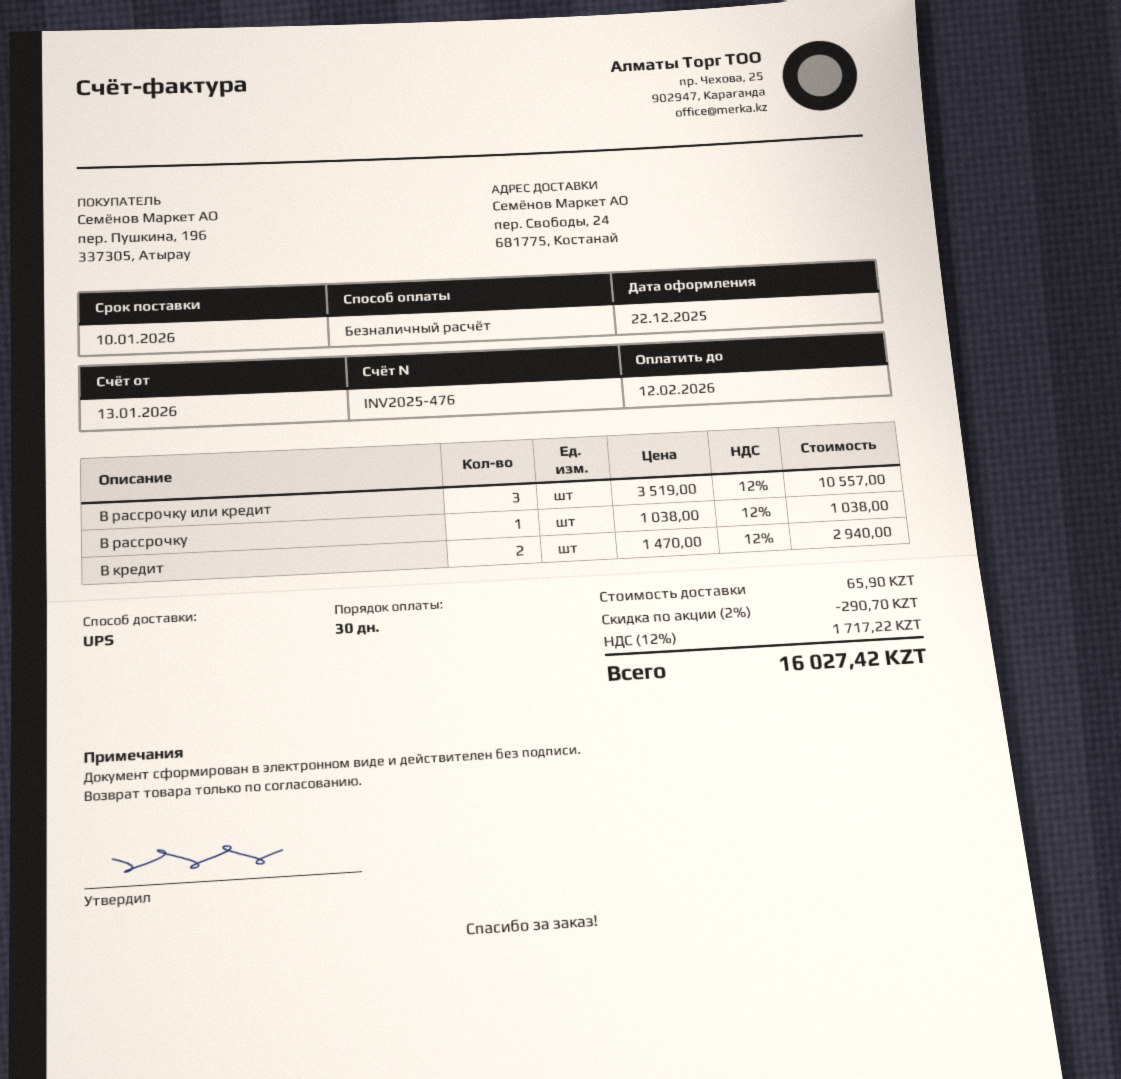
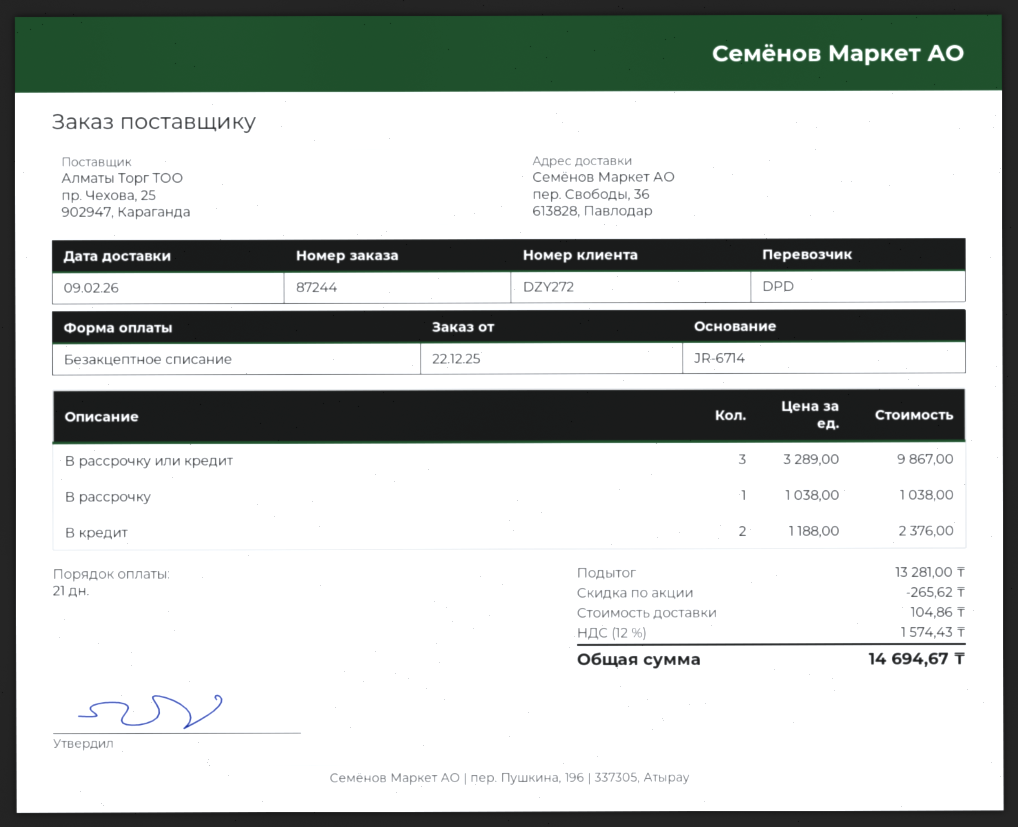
delivery date: 2026-01-10 -> 2026-02-09
payment terms: 30 days -> 21 days
payment method: bank transfer -> direct debit
shipping method: UPS -> DPD
ship to: пер. Свободы, 24, 681775, Костанай -> пер. Свободы, 36, 613828, Павлодар
В рассрочку или кредит: 3 x 3519.00 = 10557.00 -> 3 x 3289.00 = 9867.00
В кредит: 2 x 1470.00 = 2940.00 -> 2 x 1188.00 = 2376.00
discount: 290.70 -> 265.62
shipping: 65.90 -> 104.86
tax: 12% = 1717.22 -> 12% = 1574.43
total: 16027.42 -> 14694.67

